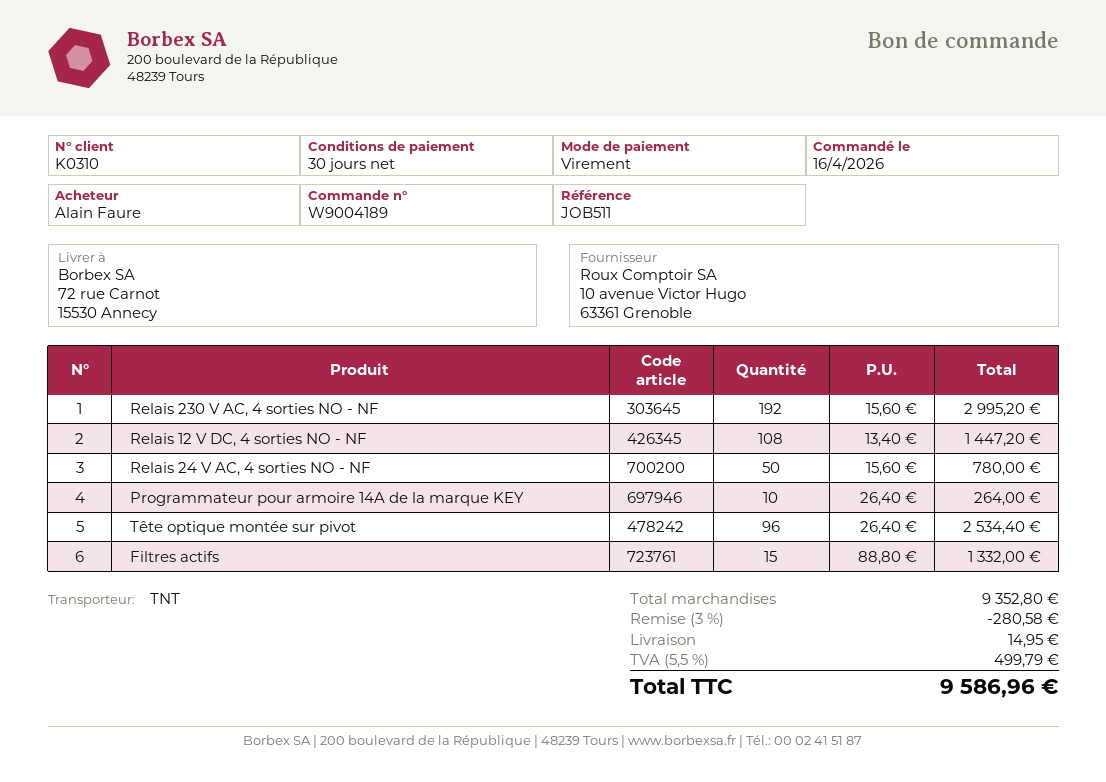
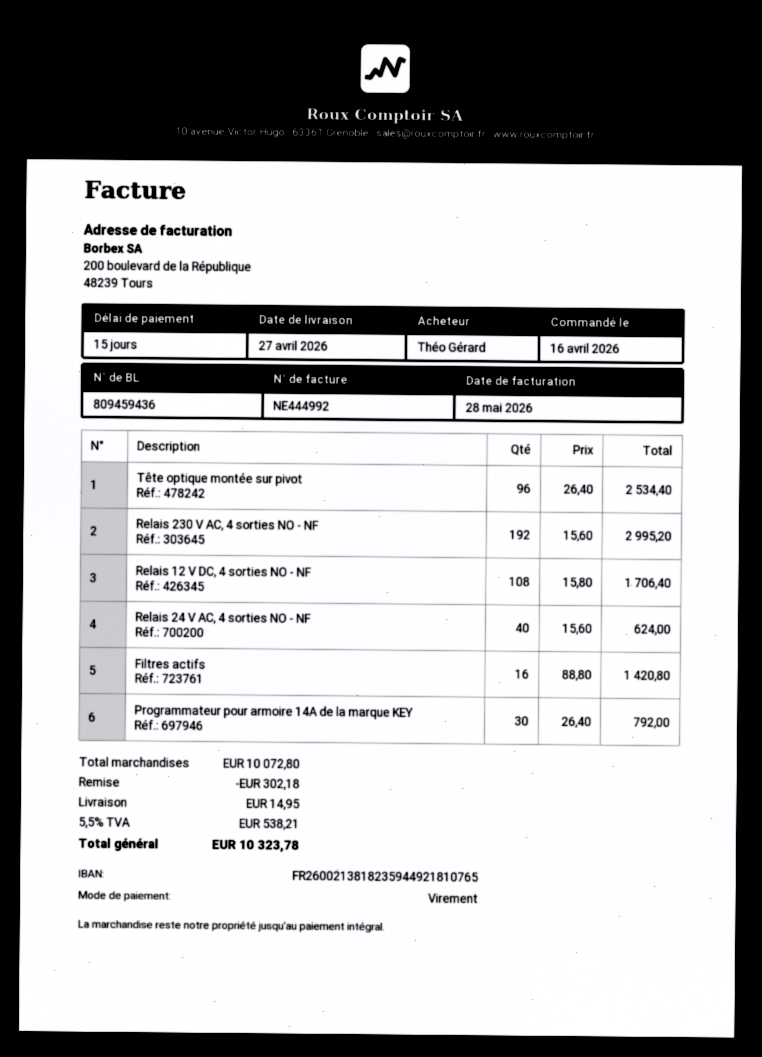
payment terms: 30 days -> 15 days
ordered by: Alain Faure -> Théo Gérard
Relais 12 V DC, 4 sorties NO - NF: 108 x 13.40 = 1447.20 -> 108 x 15.80 = 1706.40
Relais 24 V AC, 4 sorties NO - NF: 50 x 15.60 = 780.00 -> 40 x 15.60 = 624.00
Programmateur pour armoire 14A de la marque KEY: 10 x 26.40 = 264.00 -> 30 x 26.40 = 792.00
Filtres actifs: 15 x 88.80 = 1332.00 -> 16 x 88.80 = 1420.80
subtotal: 9352.80 -> 10072.80
discount: 280.58 -> 302.18
tax: 5.5% = 499.79 -> 5.5% = 538.21
total: 9586.96 -> 10323.78

